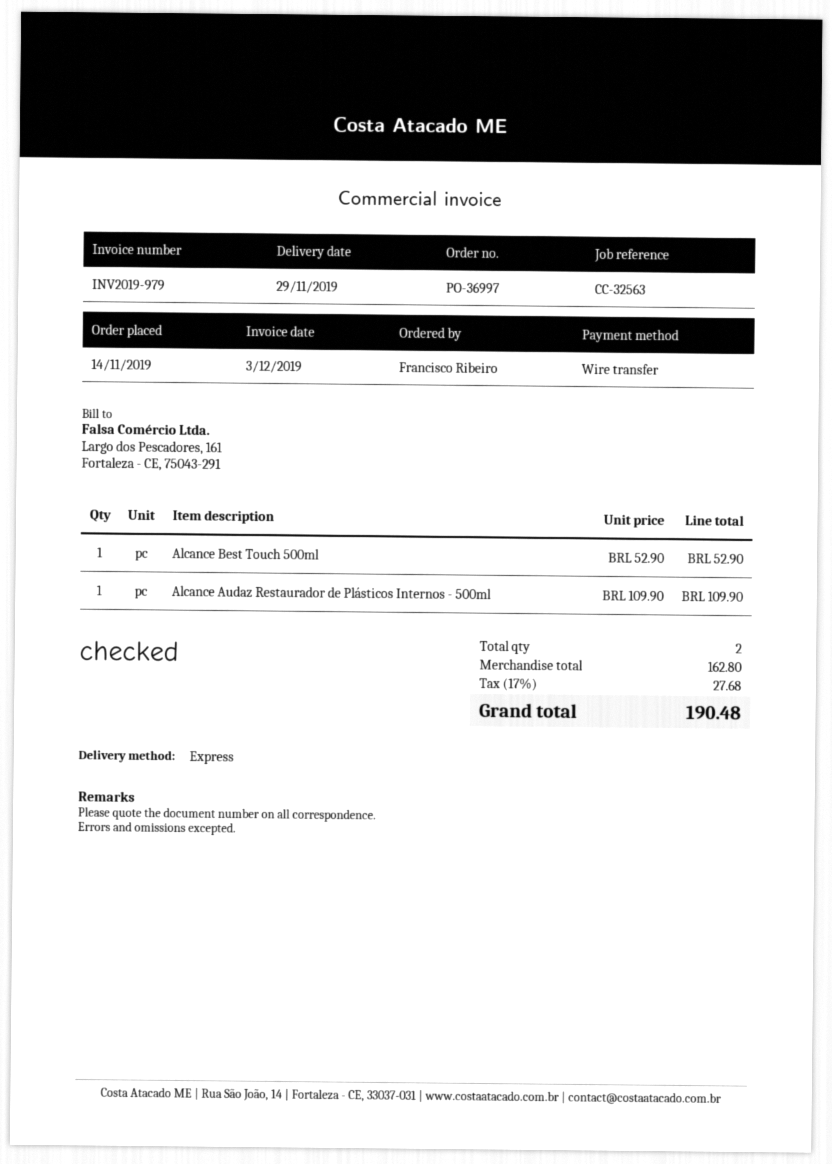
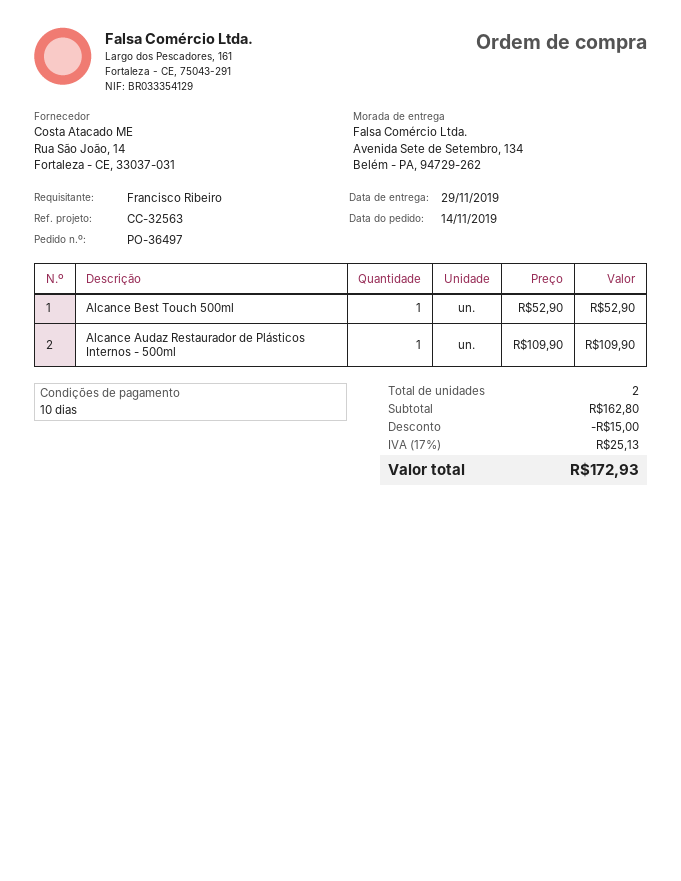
order number: PO-36997 -> PO-36497
discount: none -> 15.00
tax: 17% = 27.68 -> 17% = 25.13
total: 190.48 -> 172.93

